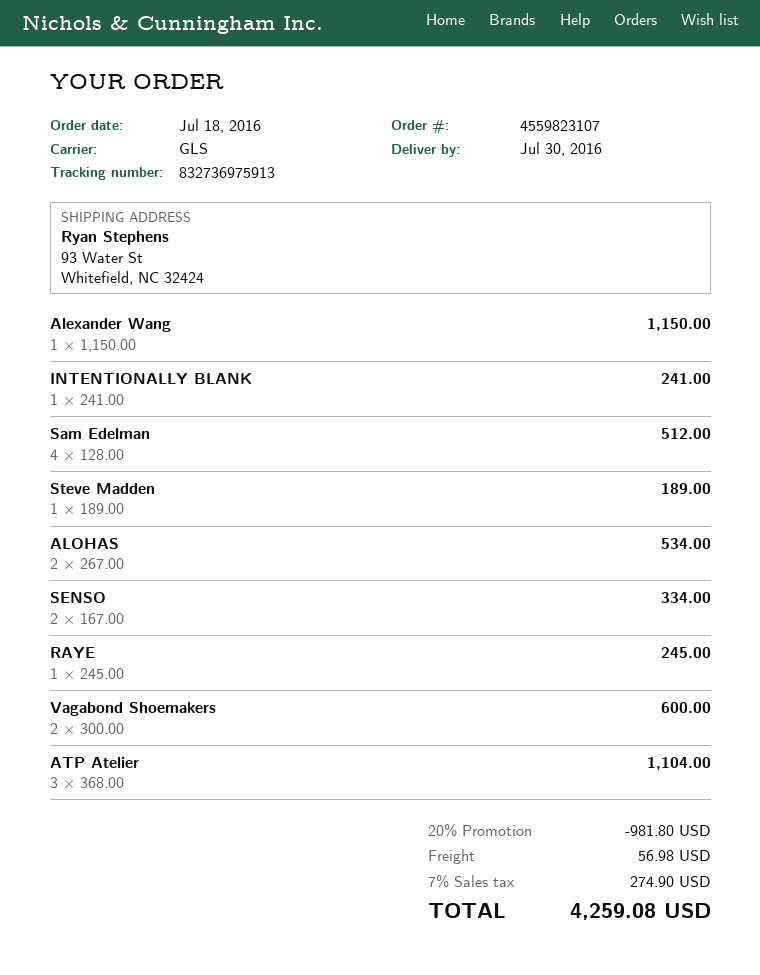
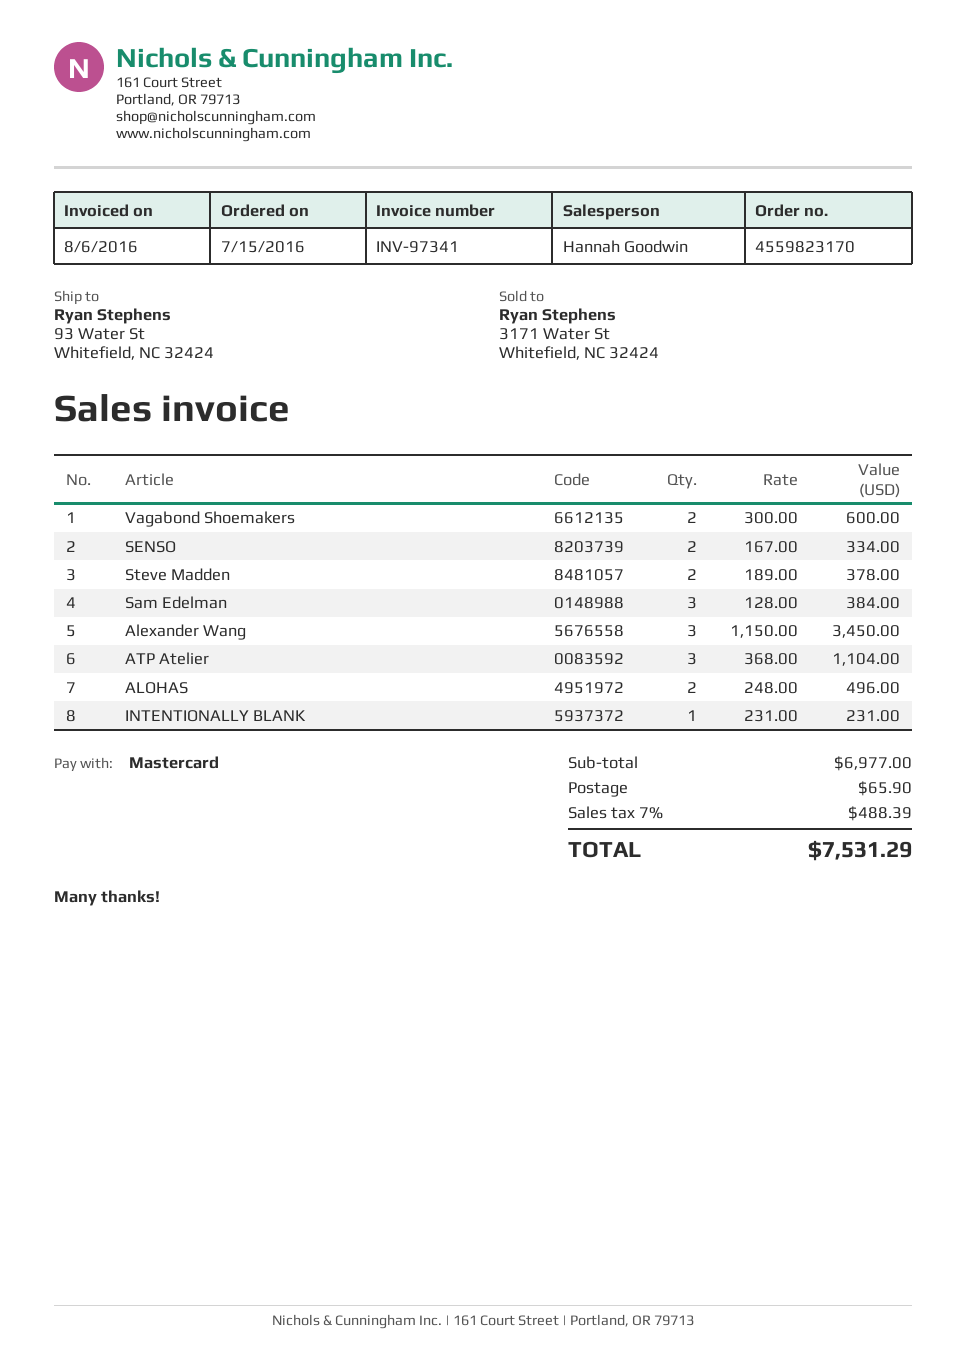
order number: 4559823107 -> 4559823170
order date: 2016-07-18 -> 2016-07-15
Alexander Wang: 1 x 1150.00 = 1150.00 -> 3 x 1150.00 = 3450.00
INTENTIONALLY BLANK: 1 x 241.00 = 241.00 -> 1 x 231.00 = 231.00
Sam Edelman: 4 x 128.00 = 512.00 -> 3 x 128.00 = 384.00
Steve Madden: 1 x 189.00 = 189.00 -> 2 x 189.00 = 378.00
ALOHAS: 2 x 267.00 = 534.00 -> 2 x 248.00 = 496.00
RAYE: 1 x 245.00 = 245.00 -> none
discount: 20% = 981.80 -> none
shipping: 56.98 -> 65.90
tax: 7% = 274.90 -> 7% = 488.39
total: 4259.08 -> 7531.29

